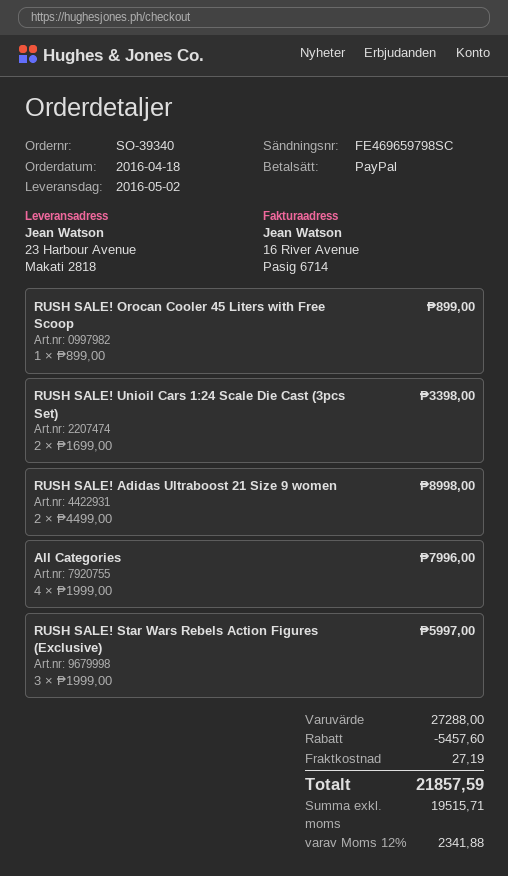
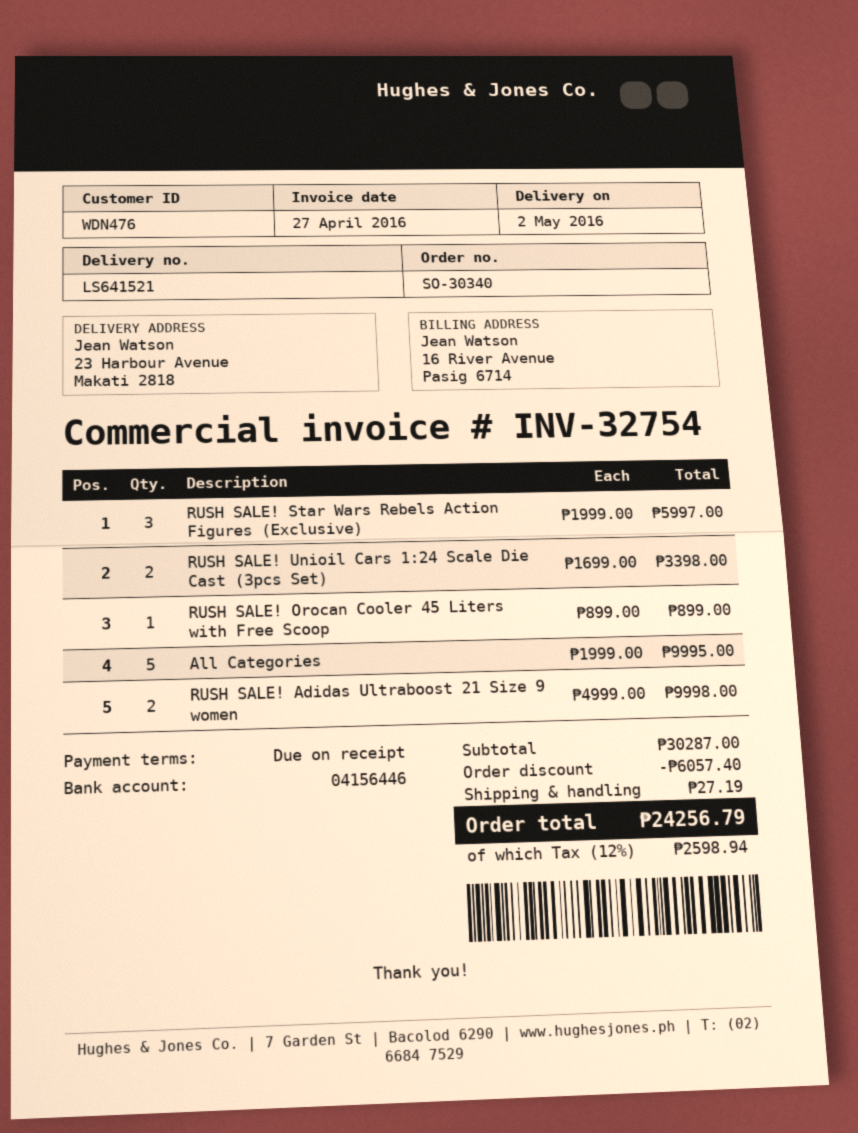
order number: SO-39340 -> SO-30340
RUSH SALE! Adidas Ultraboost 21 Size 9 women: 2 x 4499.00 = 8998.00 -> 2 x 4999.00 = 9998.00
All Categories: 4 x 1999.00 = 7996.00 -> 5 x 1999.00 = 9995.00
subtotal: 27288.00 -> 30287.00
discount: 5457.60 -> 6057.40
tax: 12% = 2341.88 -> 12% = 2598.94
total: 21857.59 -> 24256.79

